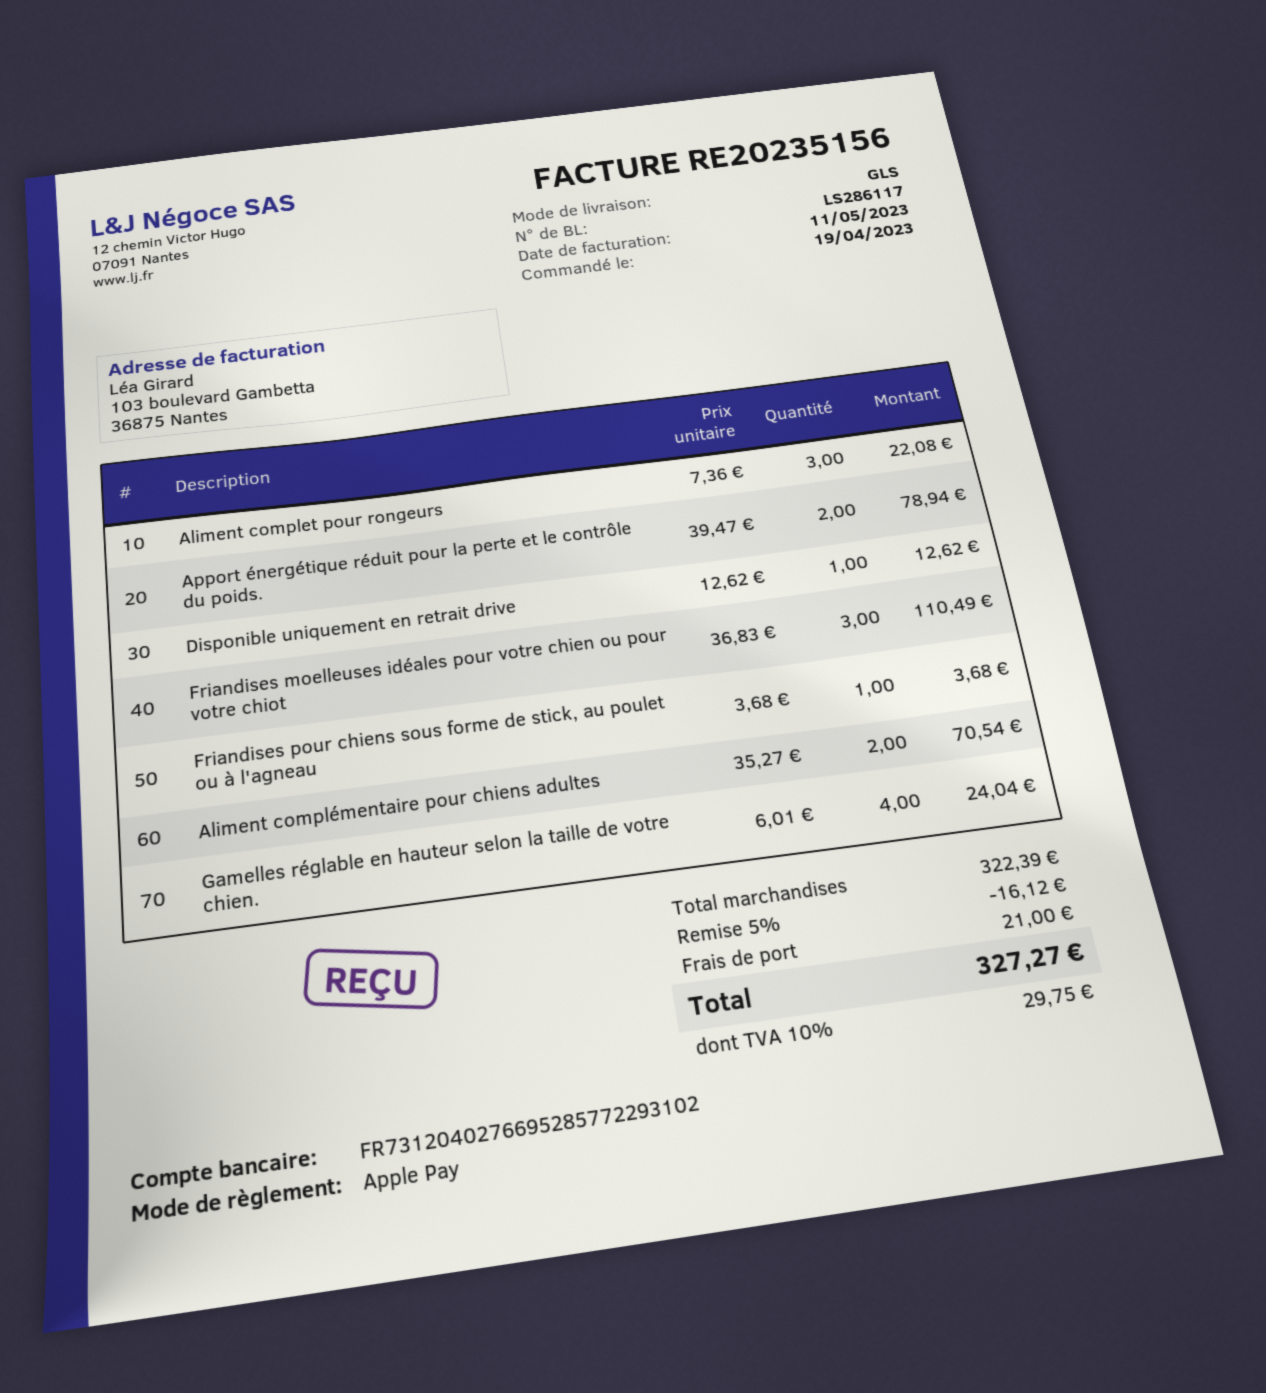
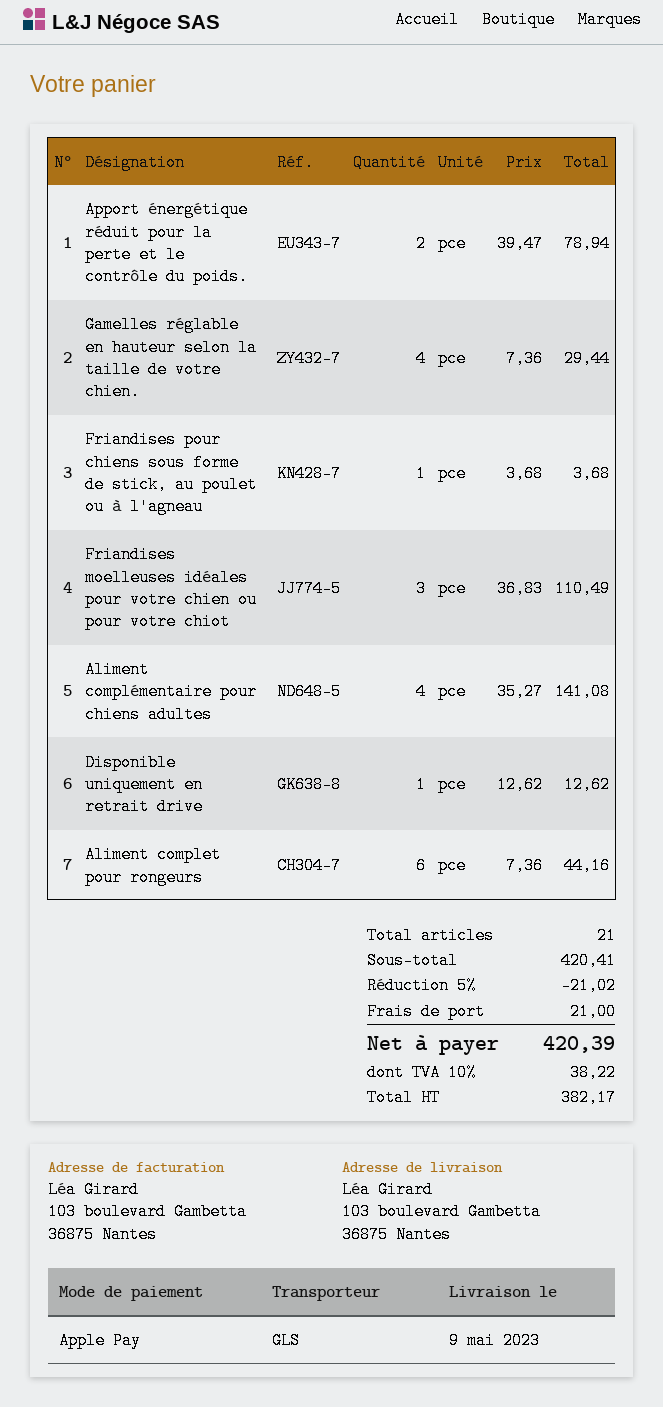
Aliment complet pour rongeurs: 3 x 7.36 = 22.08 -> 6 x 7.36 = 44.16
Aliment complémentaire pour chiens adultes: 2 x 35.27 = 70.54 -> 4 x 35.27 = 141.08
Gamelles réglable en hauteur selon la taille de votre chien.: 4 x 6.01 = 24.04 -> 4 x 7.36 = 29.44
subtotal: 322.39 -> 420.41
discount: 5% = 16.12 -> 5% = 21.02
tax: 10% = 29.75 -> 10% = 38.22
total: 327.27 -> 420.39

